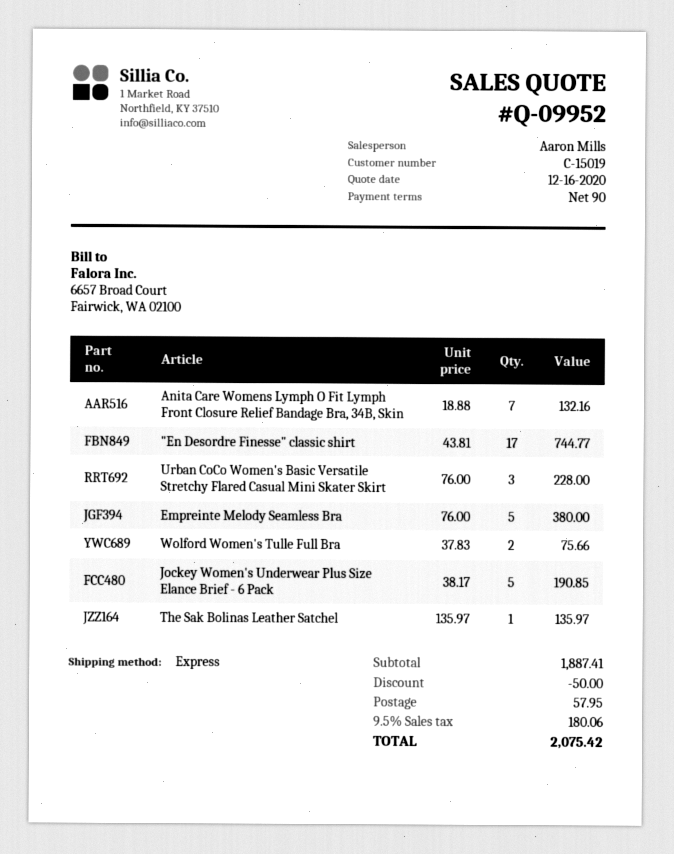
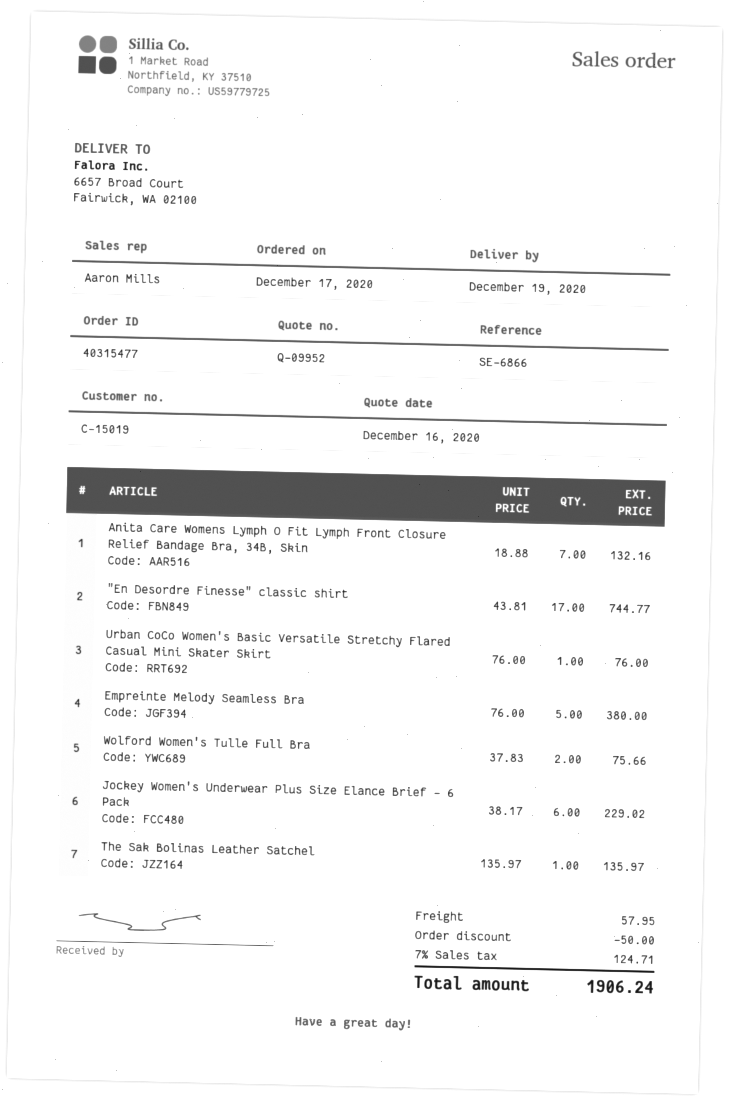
Urban CoCo Women's Basic Versatile Stretchy Flared Casual Mini Skater Skirt: 3 x 76.00 = 228.00 -> 1 x 76.00 = 76.00
Jockey Women's Underwear Plus Size Elance Brief - 6 Pack: 5 x 38.17 = 190.85 -> 6 x 38.17 = 229.02
tax: 9.5% = 180.06 -> 7% = 124.71
total: 2075.42 -> 1906.24

